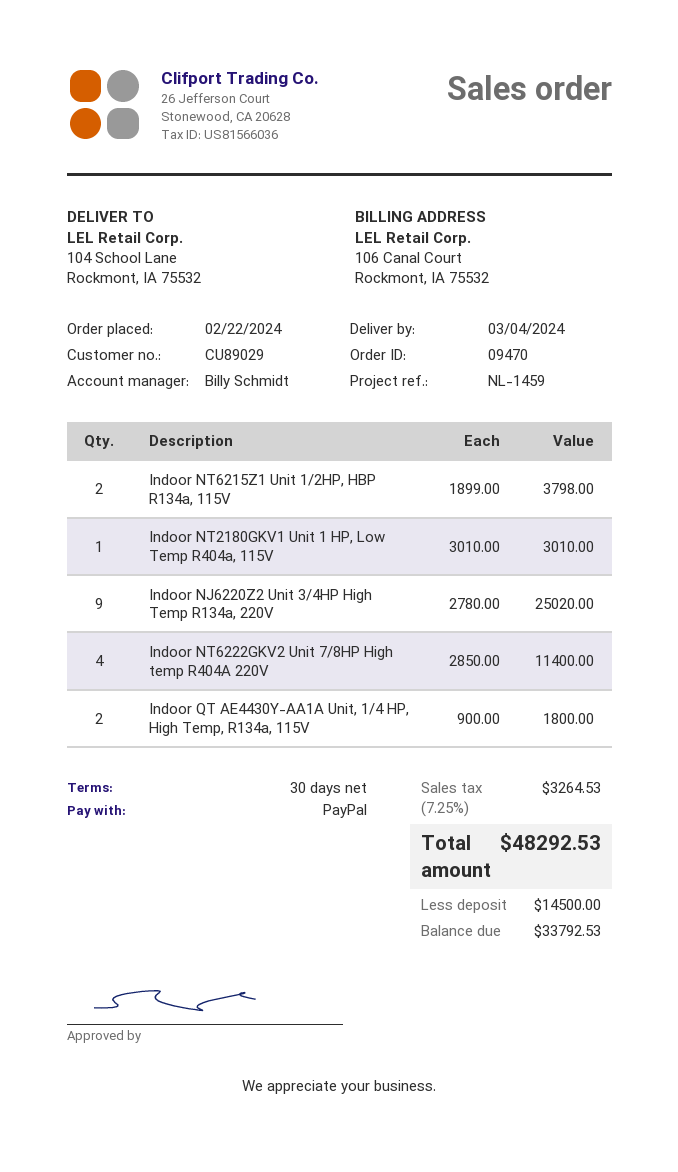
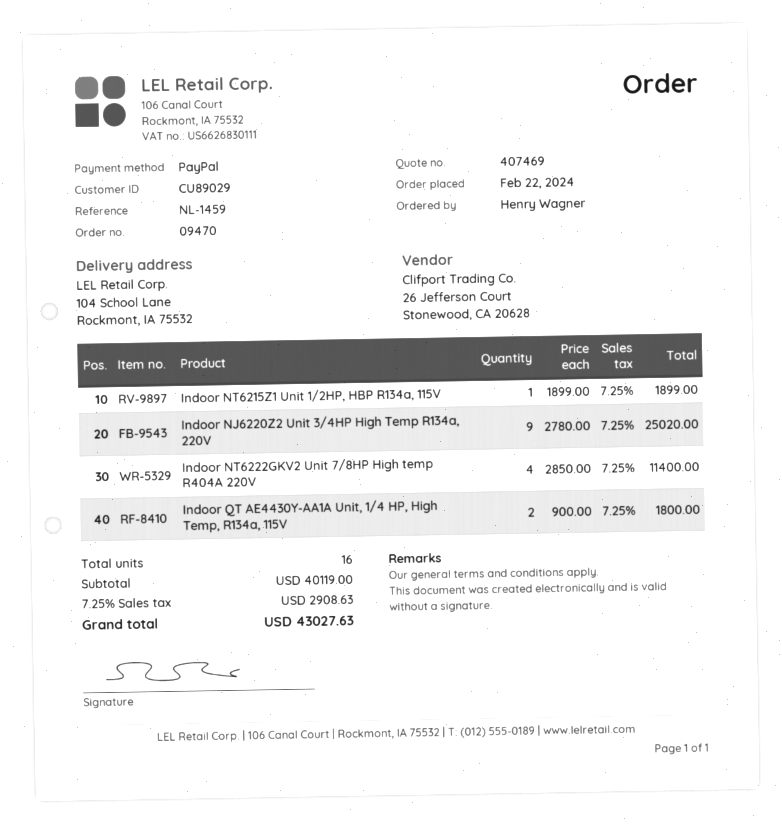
Indoor NT6215Z1 Unit 1/2HP, HBP R134a, 115V: 2 x 1899.00 = 3798.00 -> 1 x 1899.00 = 1899.00
Indoor NT2180GKV1 Unit 1 HP, Low Temp R404a, 115V: 1 x 3010.00 = 3010.00 -> none
tax: 7.25% = 3264.53 -> 7.25% = 2908.63
total: 48292.53 -> 43027.63

